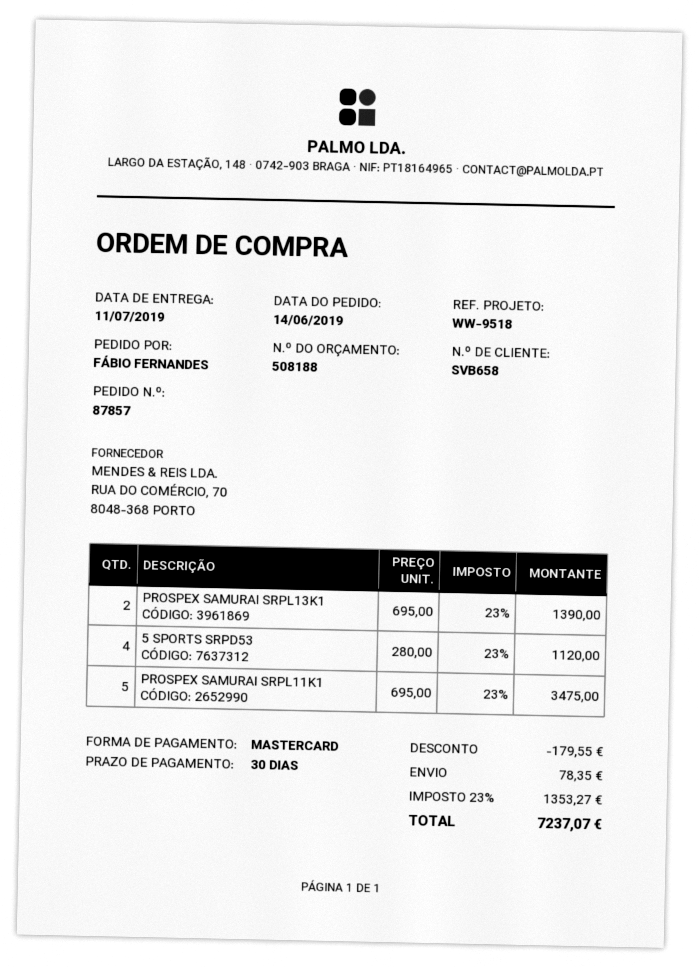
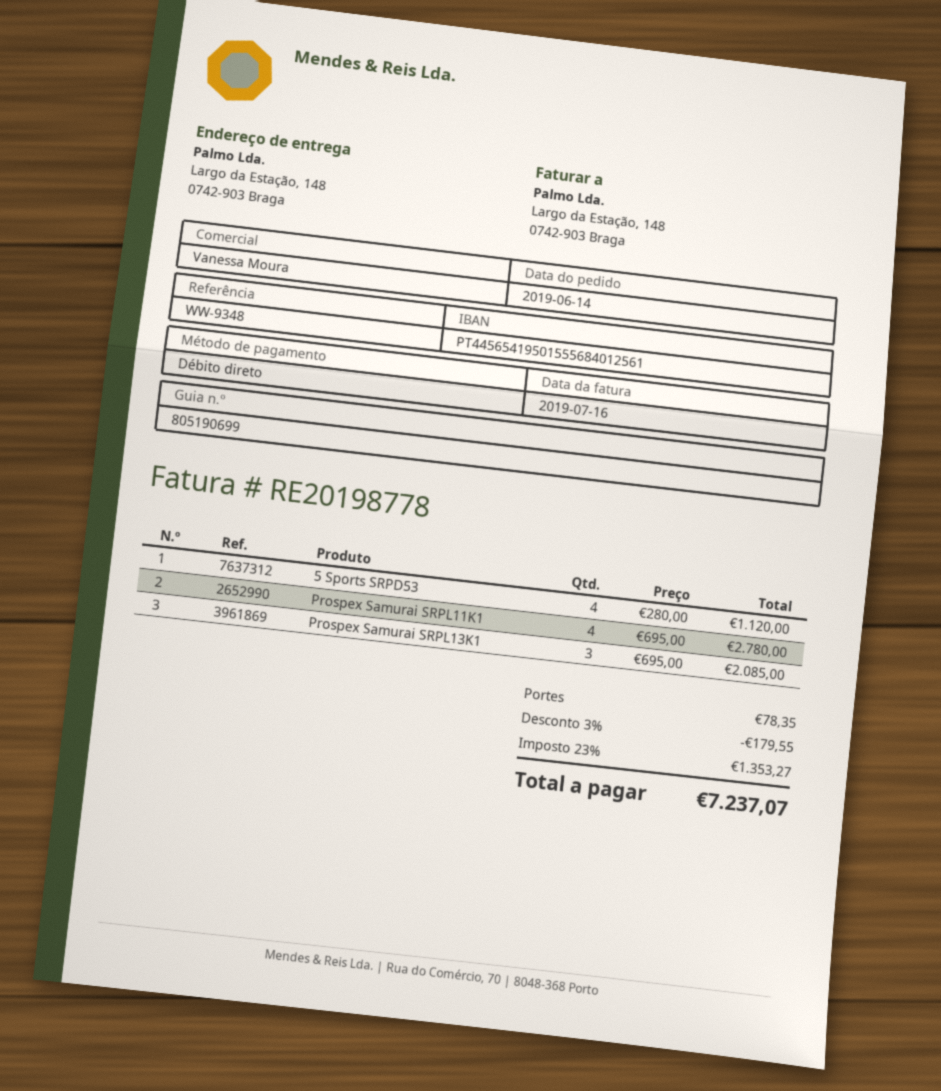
reference: WW-9518 -> WW-9348
payment method: Mastercard -> direct debit
PROSPEX SAMURAI SRPL13K1: 2 x 695.00 = 1390.00 -> 3 x 695.00 = 2085.00
PROSPEX SAMURAI SRPL11K1: 5 x 695.00 = 3475.00 -> 4 x 695.00 = 2780.00

